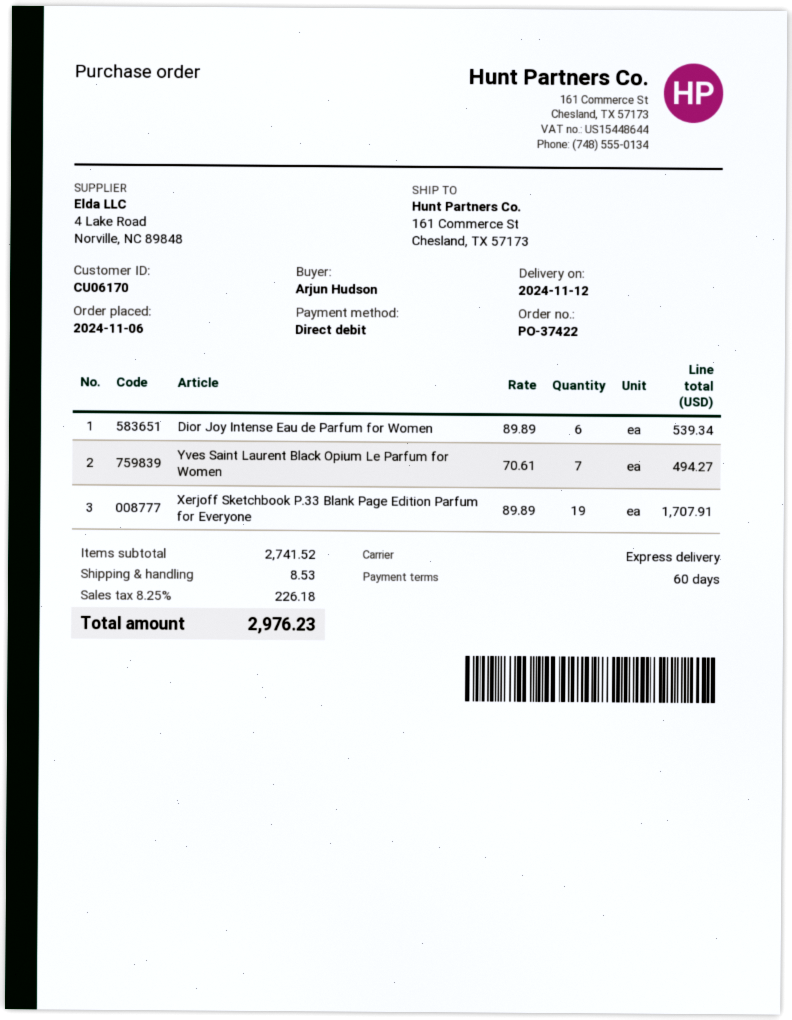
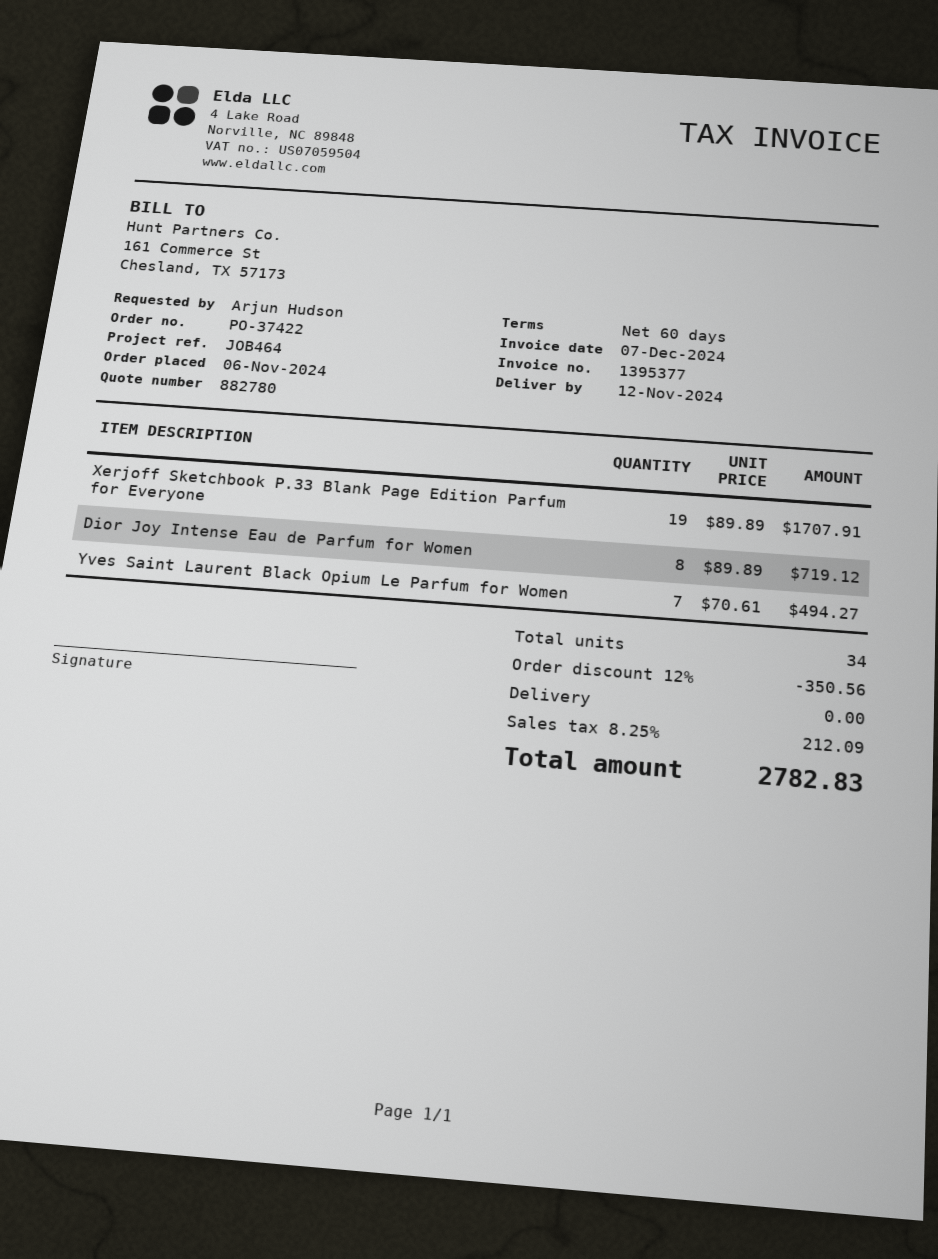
Dior Joy Intense Eau de Parfum for Women: 6 x 89.89 = 539.34 -> 8 x 89.89 = 719.12
discount: none -> 12% = 350.56
shipping: 8.53 -> 0.00
tax: 8.25% = 226.18 -> 8.25% = 212.09
total: 2976.23 -> 2782.83

